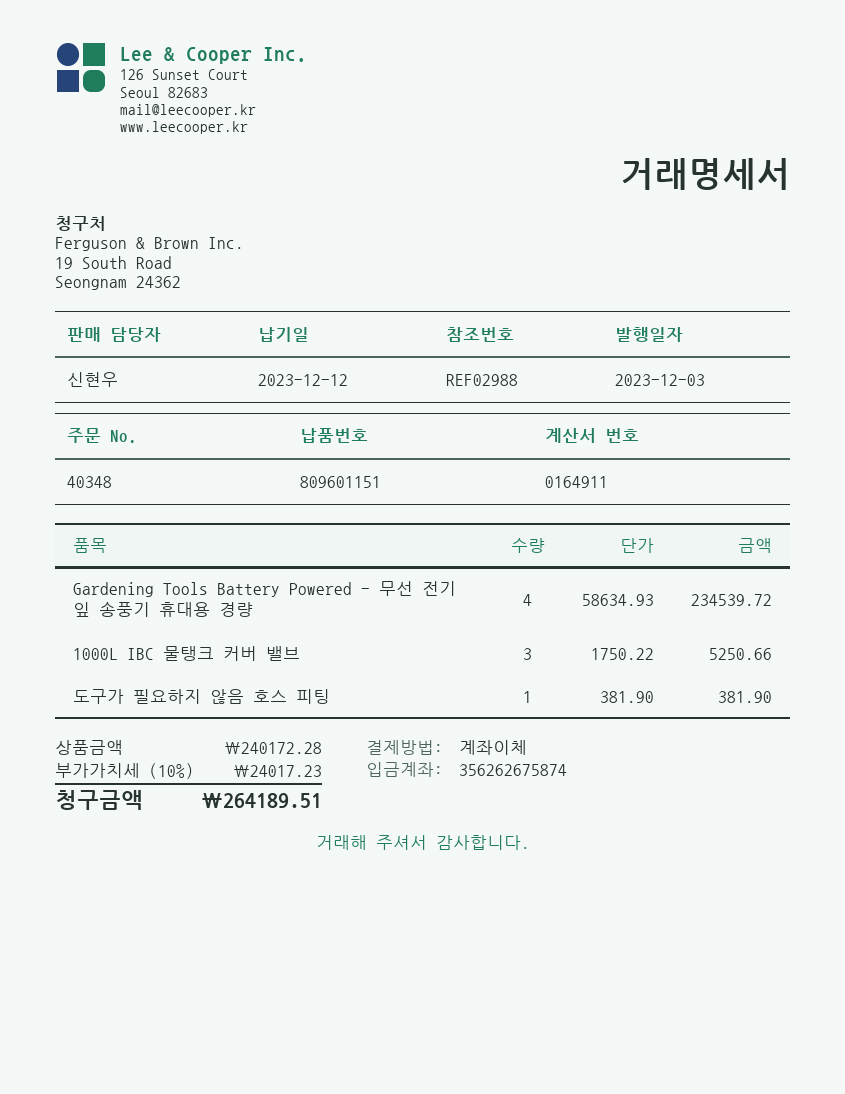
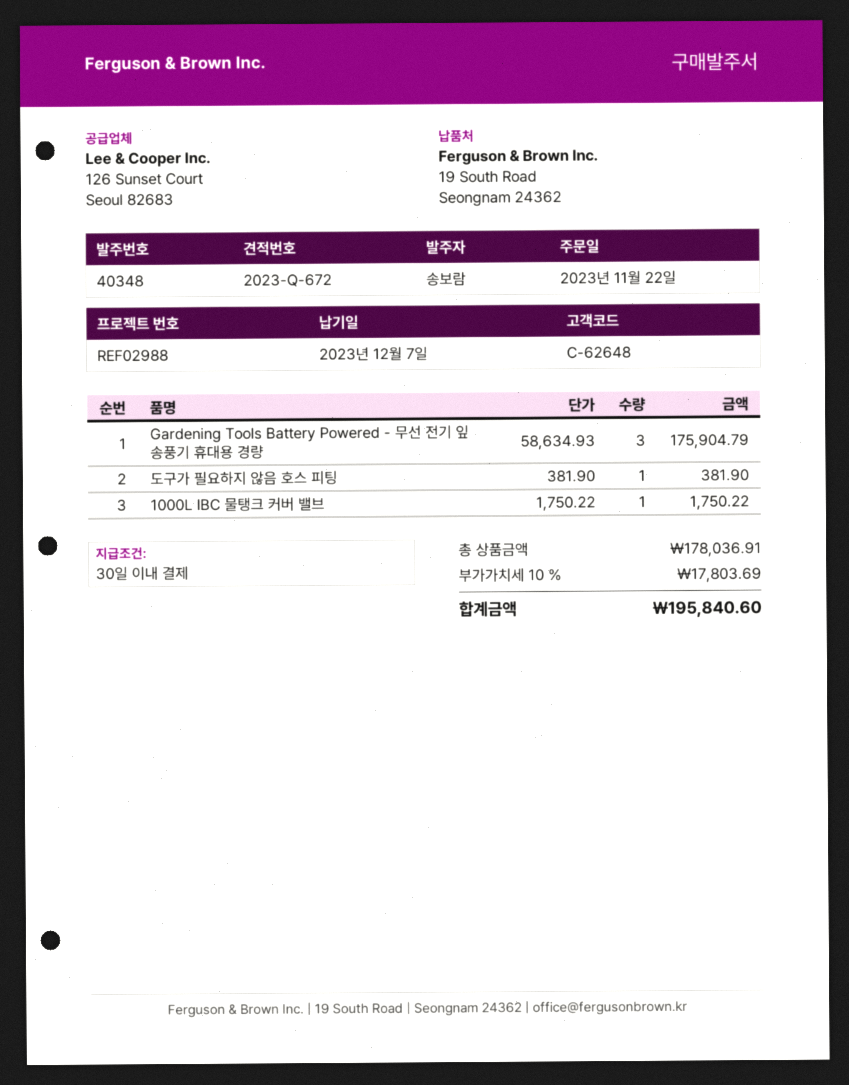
delivery date: 2023-12-12 -> 2023-12-07
Gardening Tools Battery Powered - 무선 전기 잎 송풍기 휴대용 경량: 4 x 58634.93 = 234539.72 -> 3 x 58634.93 = 175904.79
1000L IBC 물탱크 커버 밸브: 3 x 1750.22 = 5250.66 -> 1 x 1750.22 = 1750.22
subtotal: 240172.28 -> 178036.91
tax: 10% = 24017.23 -> 10% = 17803.69
total: 264189.51 -> 195840.60

